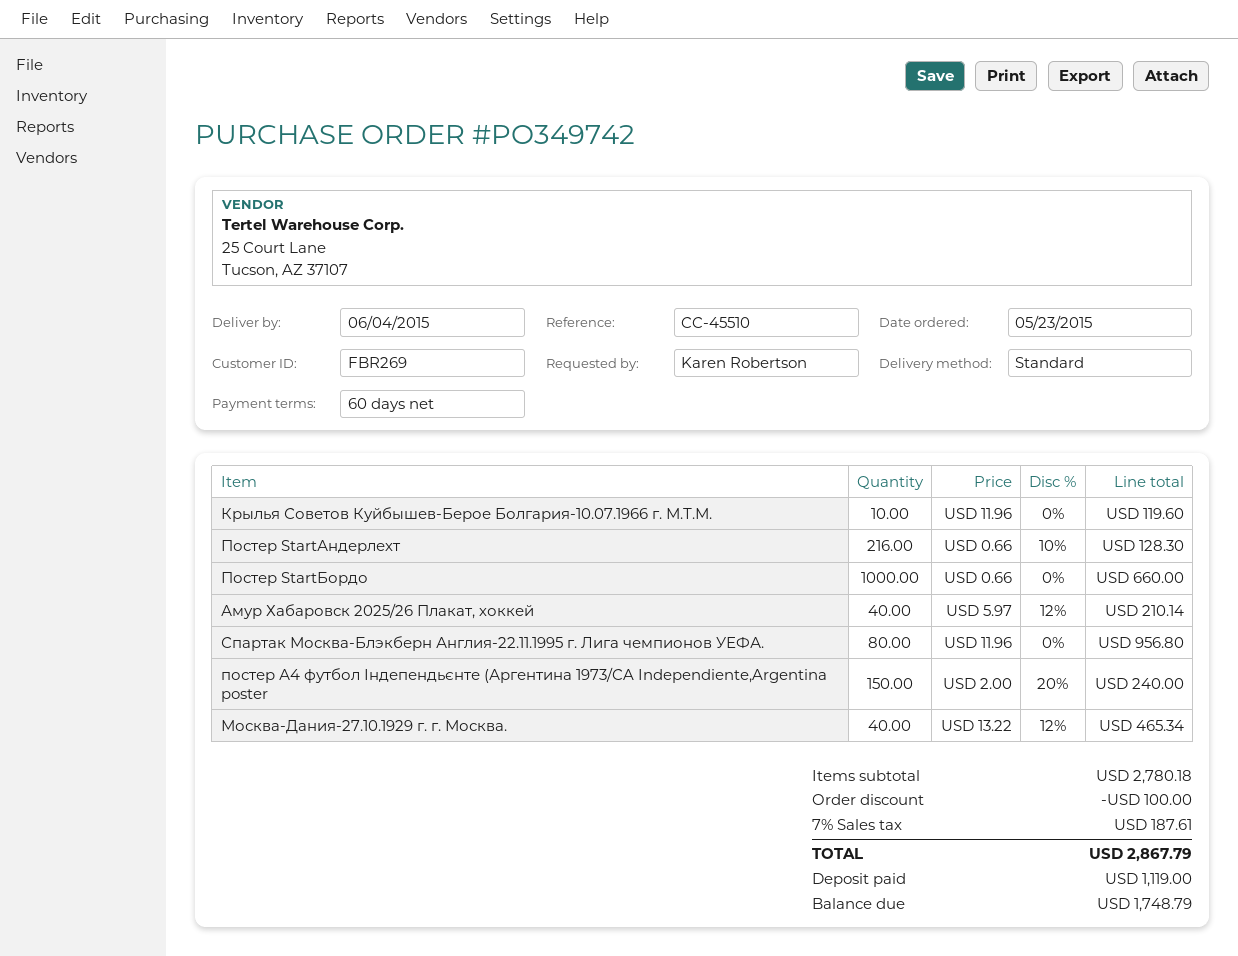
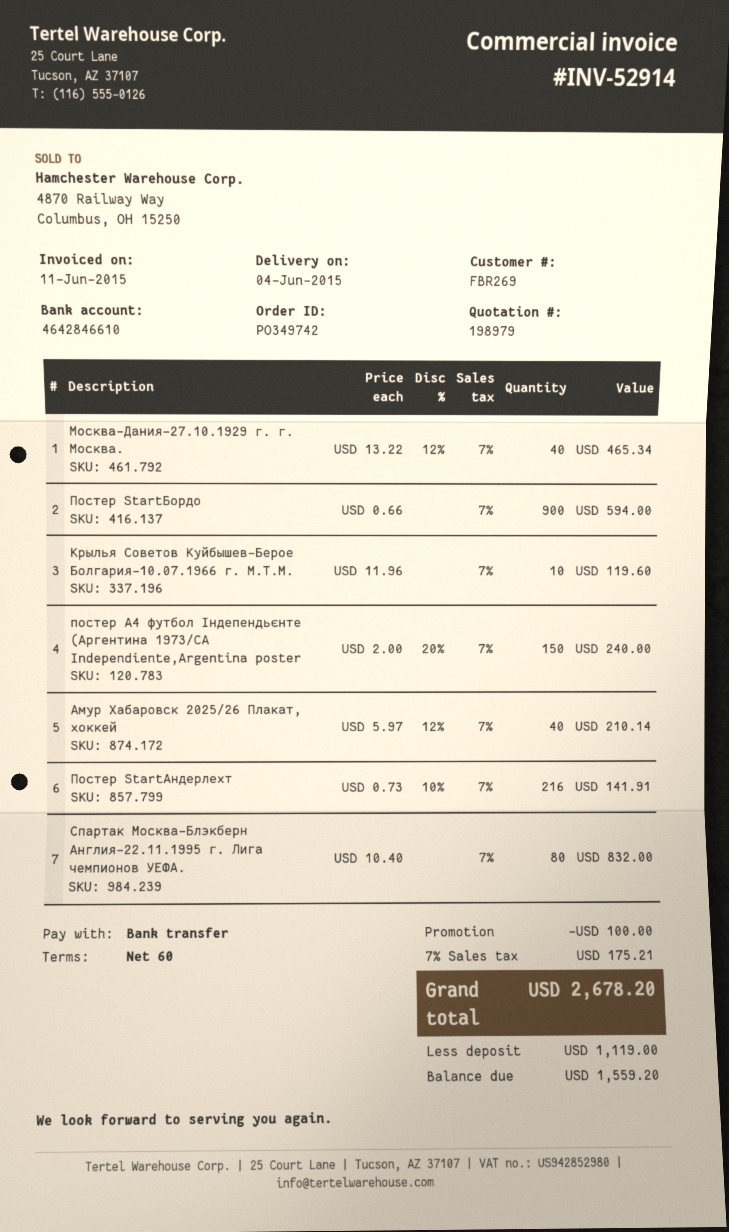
Постер StartАндерлехт: 216 x 0.66 - 10% = 128.30 -> 216 x 0.73 - 10% = 141.91
Постер StartБордо: 1000 x 0.66 = 660.00 -> 900 x 0.66 = 594.00
Спартак Москва-Блэкберн Англия-22.11.1995 г. Лига чемпионов УЕФА.: 80 x 11.96 = 956.80 -> 80 x 10.40 = 832.00
tax: 7% = 187.61 -> 7% = 175.21
total: 2867.79 -> 2678.20
balance: 1748.79 -> 1559.20

